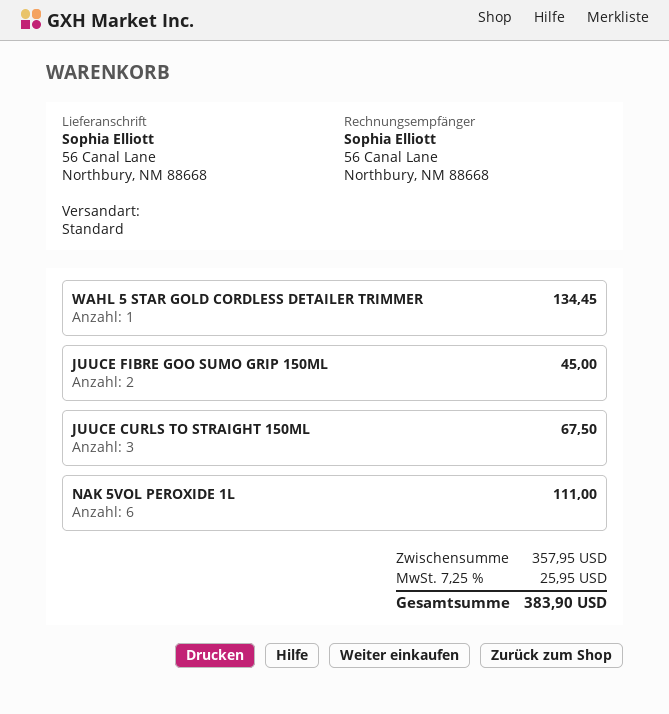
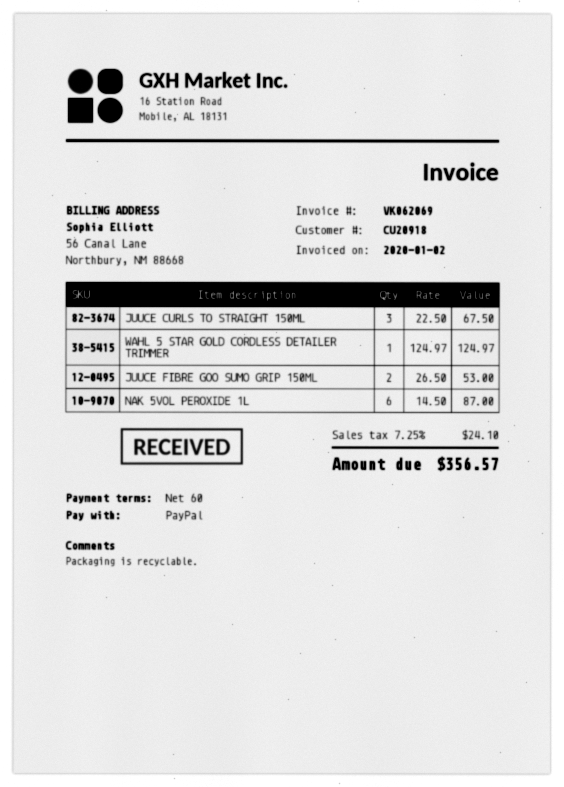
WAHL 5 STAR GOLD CORDLESS DETAILER TRIMMER: 1 for 134.45 -> 1 for 124.97
JUUCE FIBRE GOO SUMO GRIP 150ML: 2 for 45.00 -> 2 for 53.00
NAK 5VOL PEROXIDE 1L: 6 for 111.00 -> 6 for 87.00
tax: 7.25% = 25.95 -> 7.25% = 24.10
total: 383.90 -> 356.57

